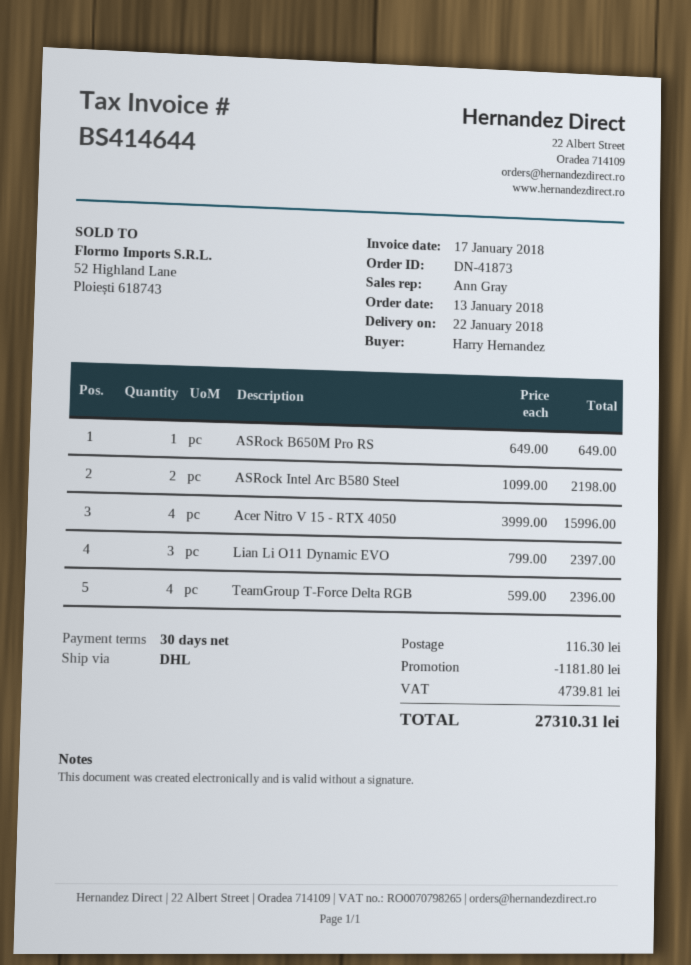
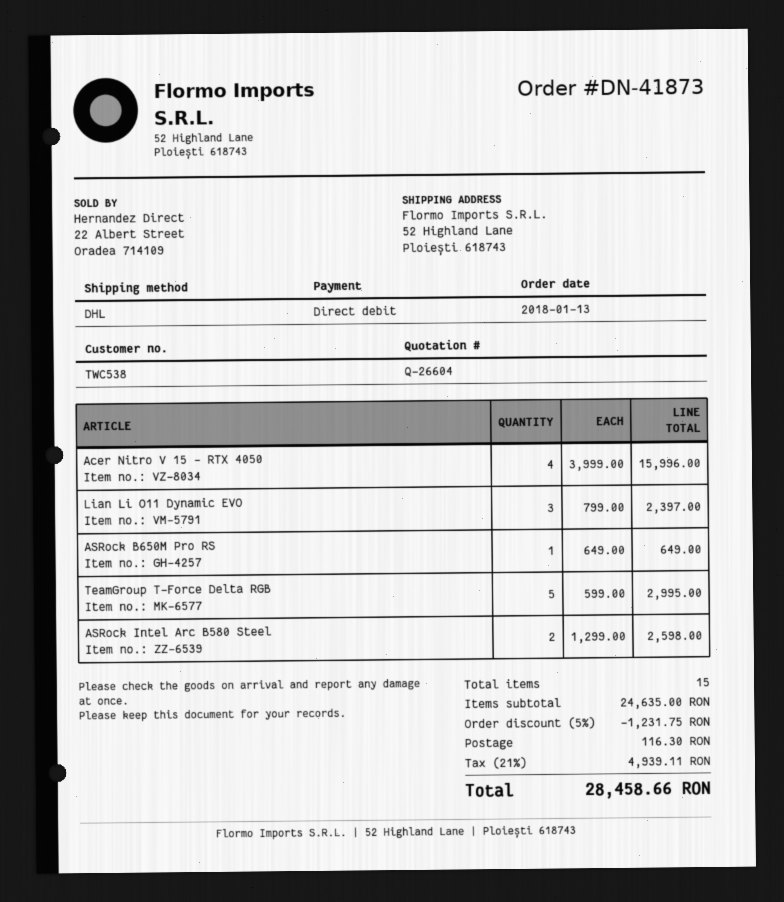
ASRock Intel Arc B580 Steel: 2 x 1099.00 = 2198.00 -> 2 x 1299.00 = 2598.00
TeamGroup T-Force Delta RGB: 4 x 599.00 = 2396.00 -> 5 x 599.00 = 2995.00
discount: 1181.80 -> 1231.75
tax: 4739.81 -> 4939.11
total: 27310.31 -> 28458.66

